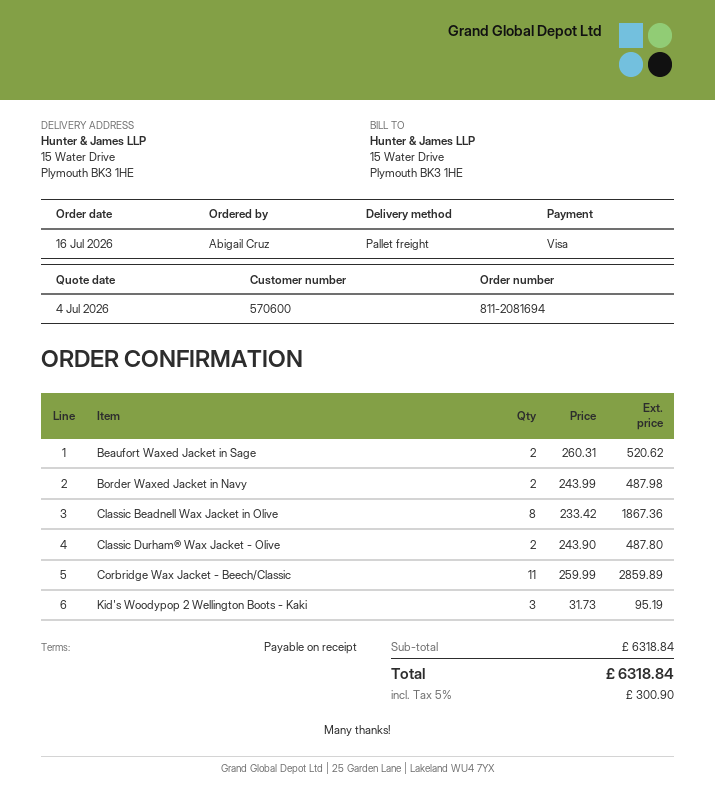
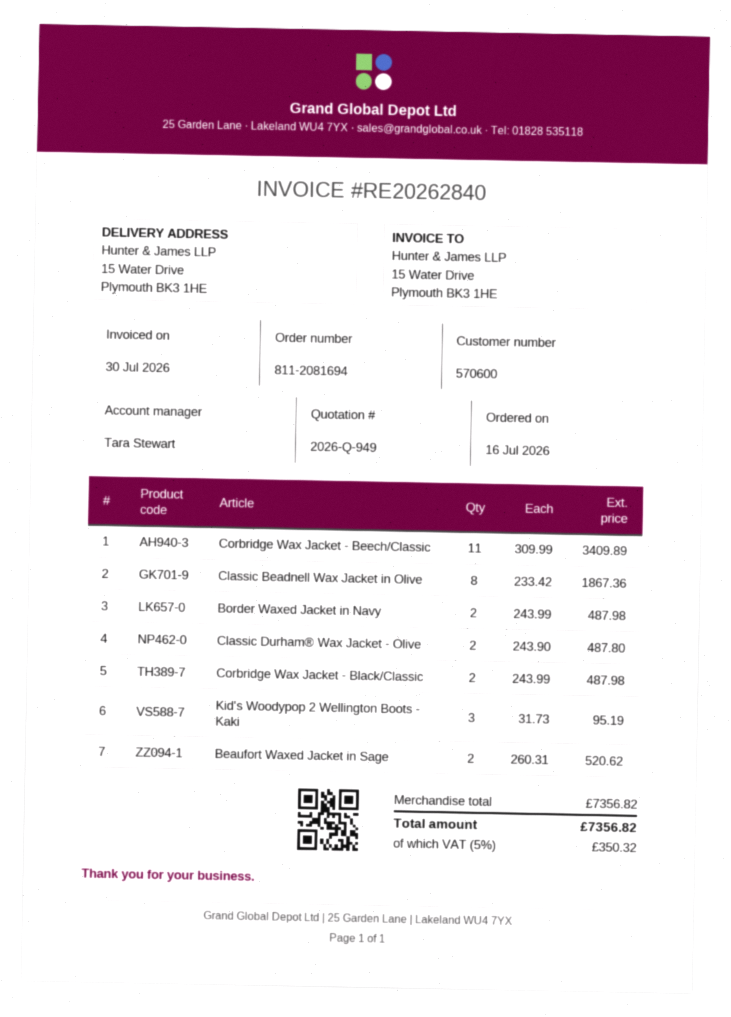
Corbridge Wax Jacket - Beech/Classic: 11 x 259.99 = 2859.89 -> 11 x 309.99 = 3409.89
Corbridge Wax Jacket - Black/Classic: none -> 2 x 243.99 = 487.98
subtotal: 6318.84 -> 7356.82
tax: 5% = 300.90 -> 5% = 350.32
total: 6318.84 -> 7356.82

